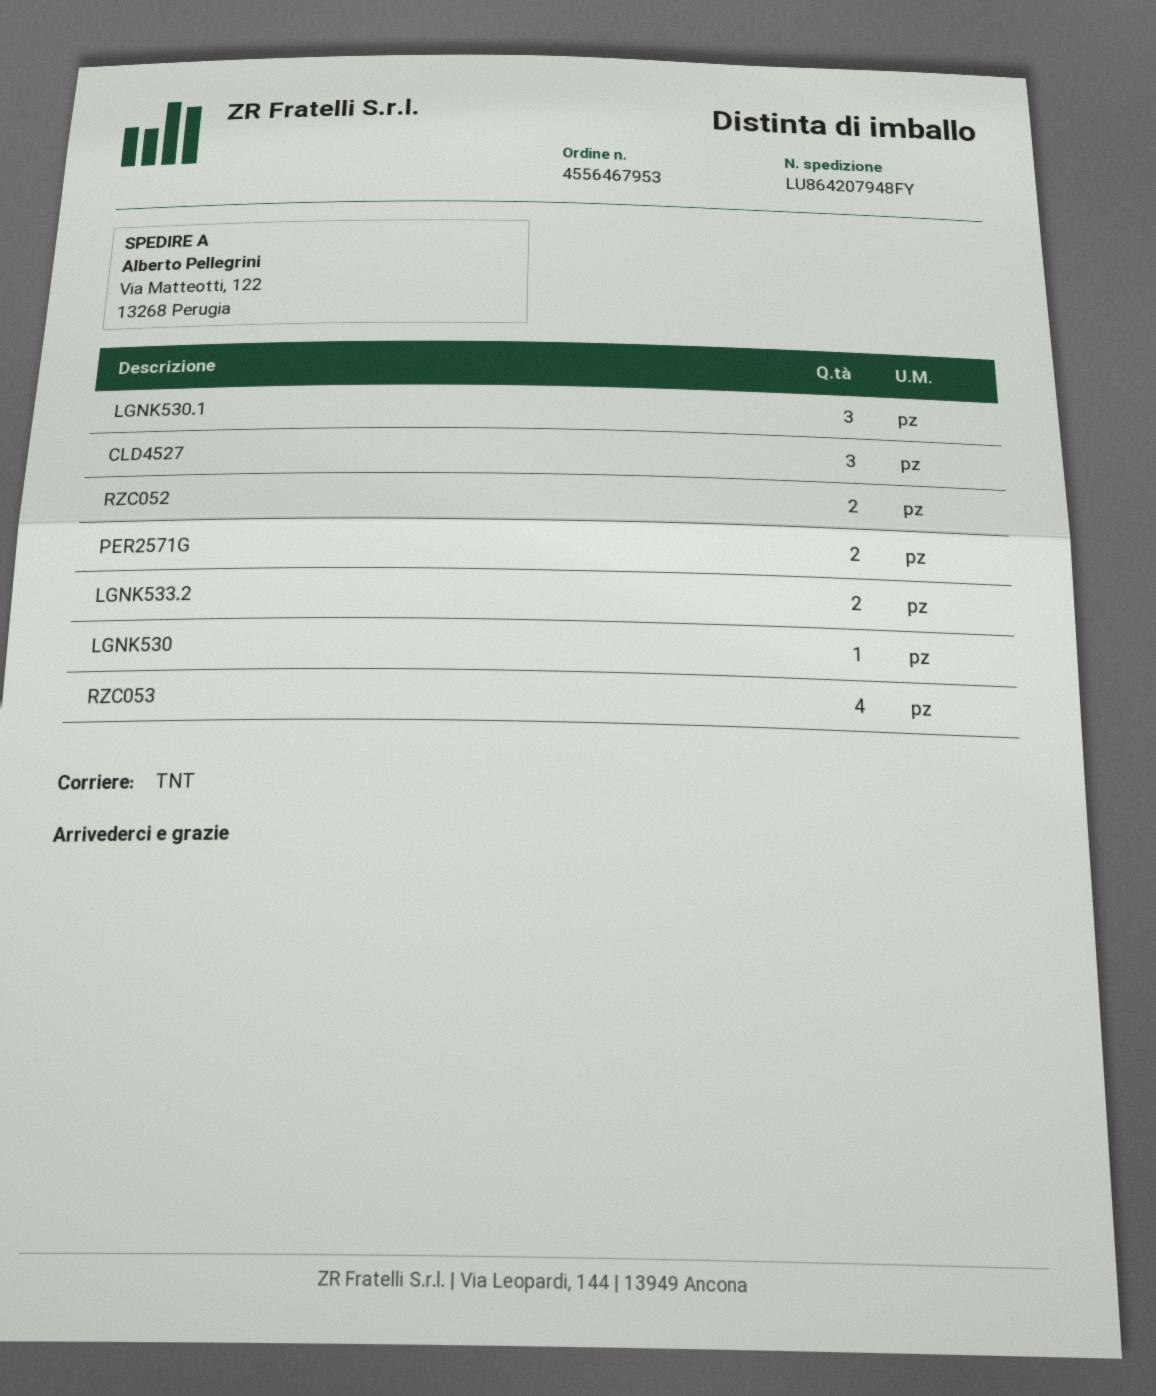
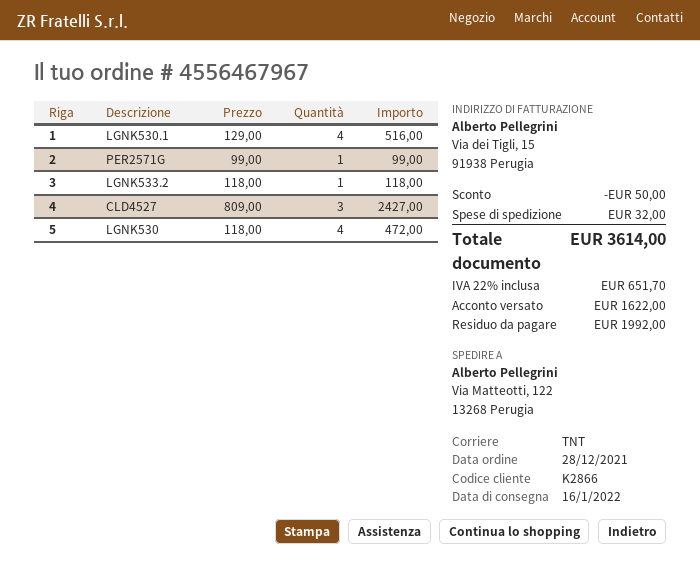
order number: 4556467953 -> 4556467967
LGNK530.1: 3 -> 4
RZC052: 2 -> none
PER2571G: 2 -> 1
LGNK533.2: 2 -> 1
LGNK530: 1 -> 4
RZC053: 4 -> none

